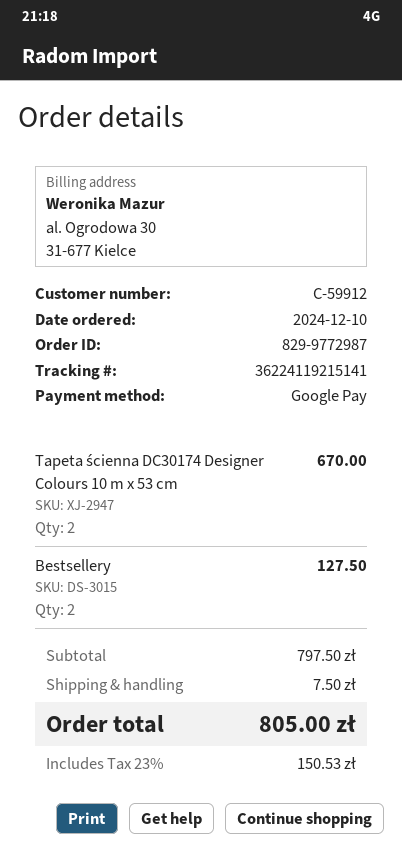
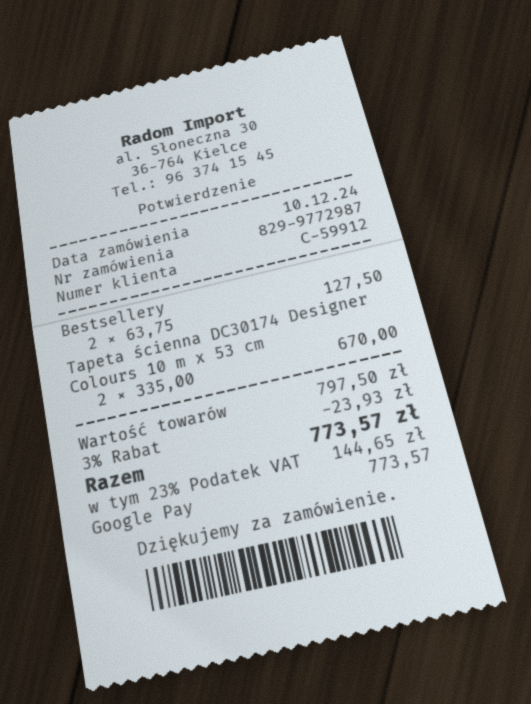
discount: none -> 3% = 23.93
shipping: 7.50 -> none
tax: 23% = 150.53 -> 23% = 144.65
total: 805.00 -> 773.57

